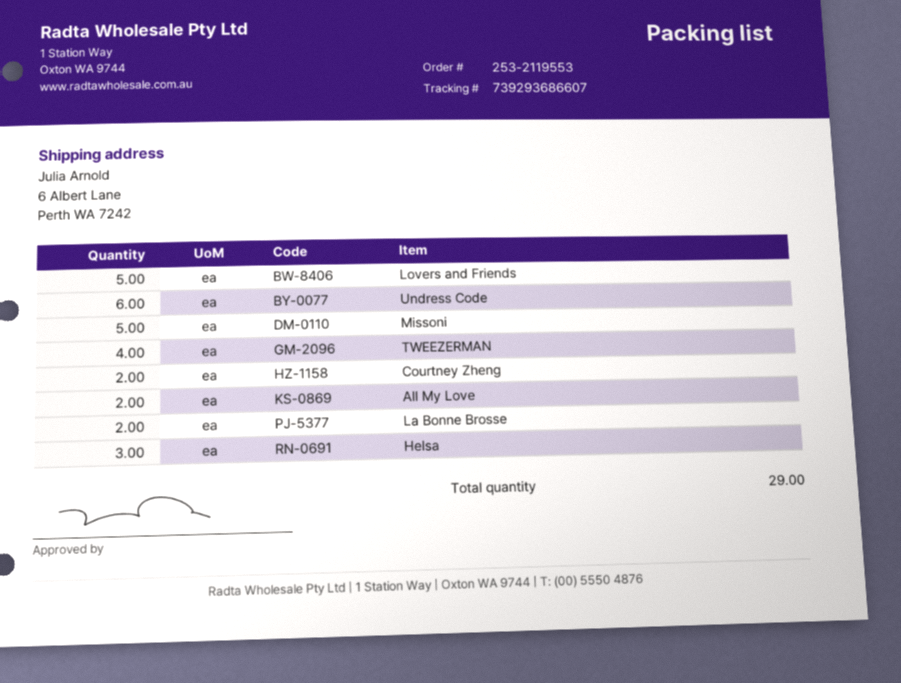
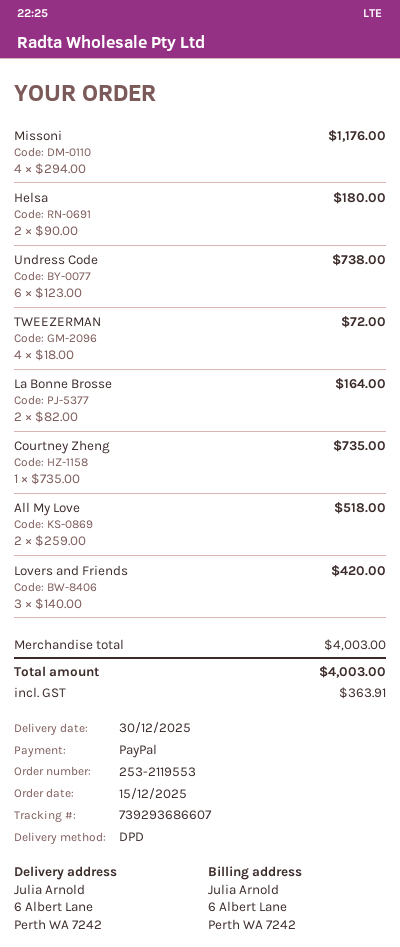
Lovers and Friends: 5 -> 3
Missoni: 5 -> 4
Courtney Zheng: 2 -> 1
Helsa: 3 -> 2

